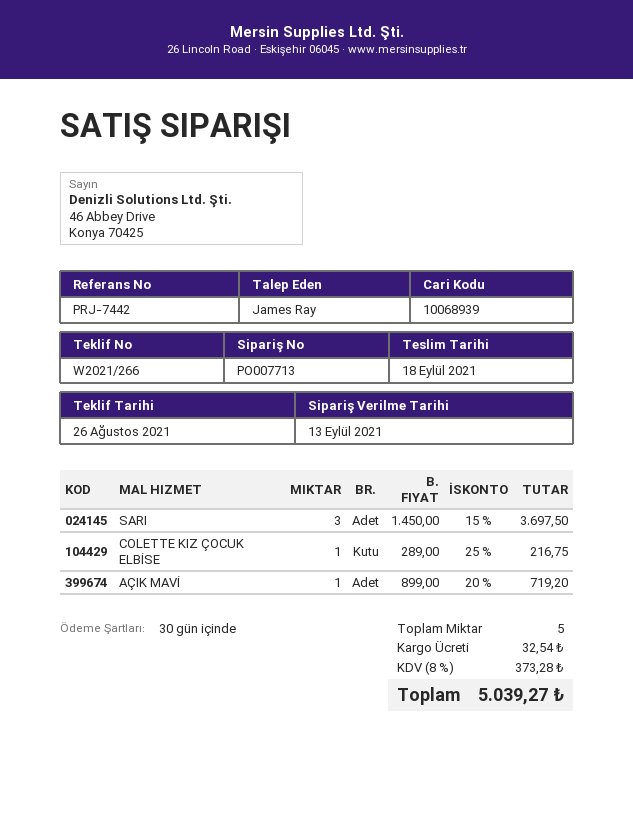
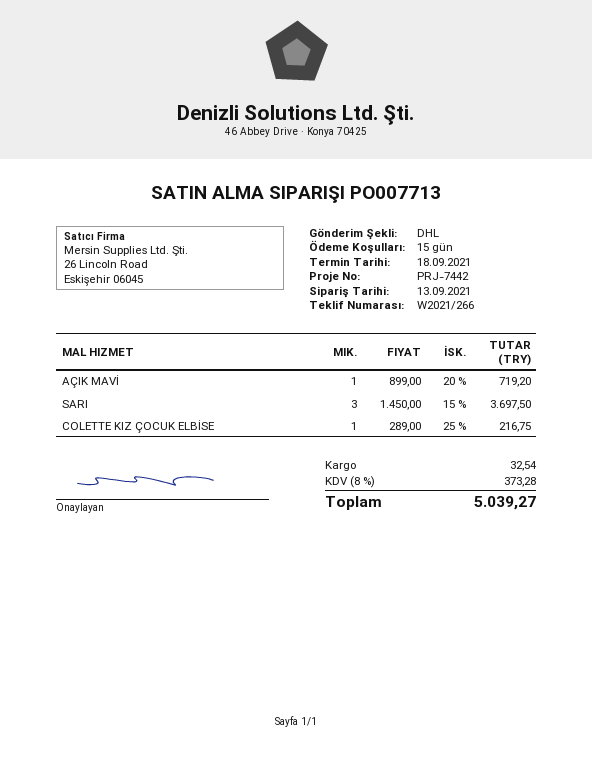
payment terms: 30 days -> 15 days

